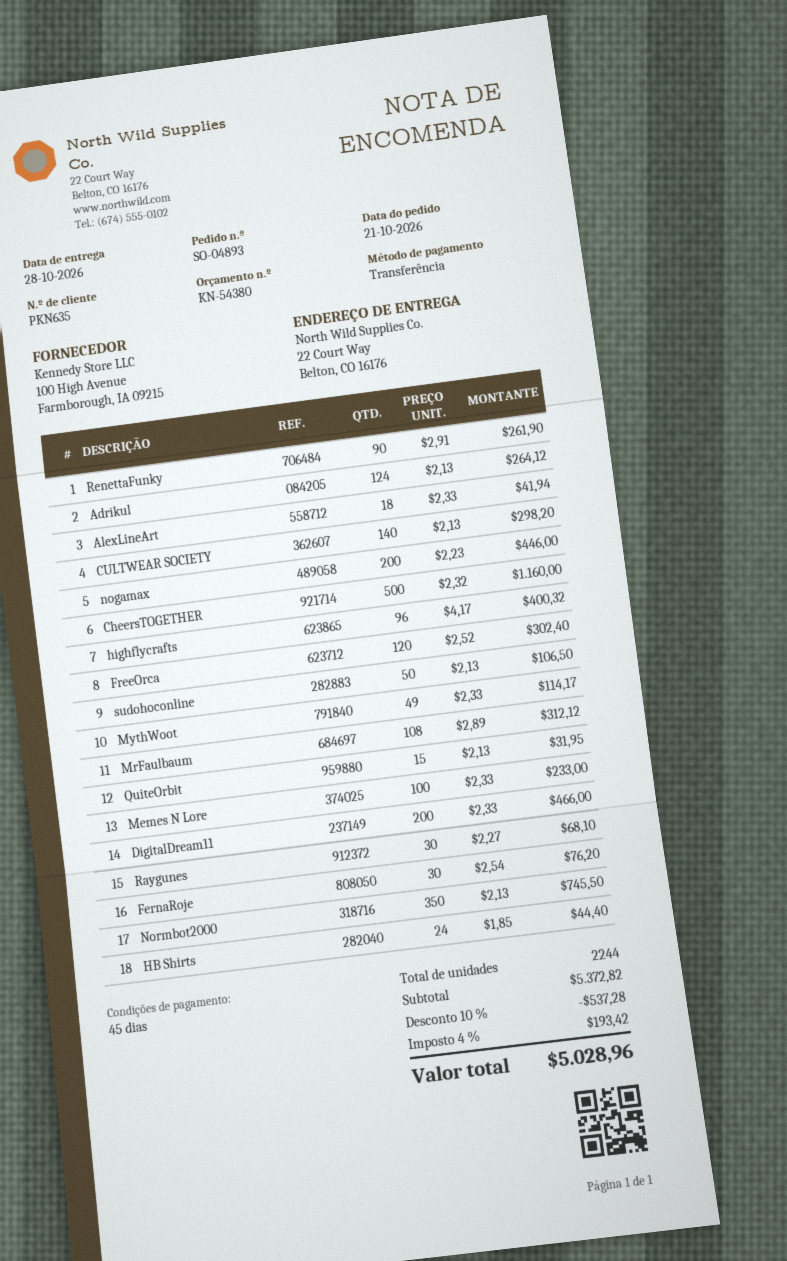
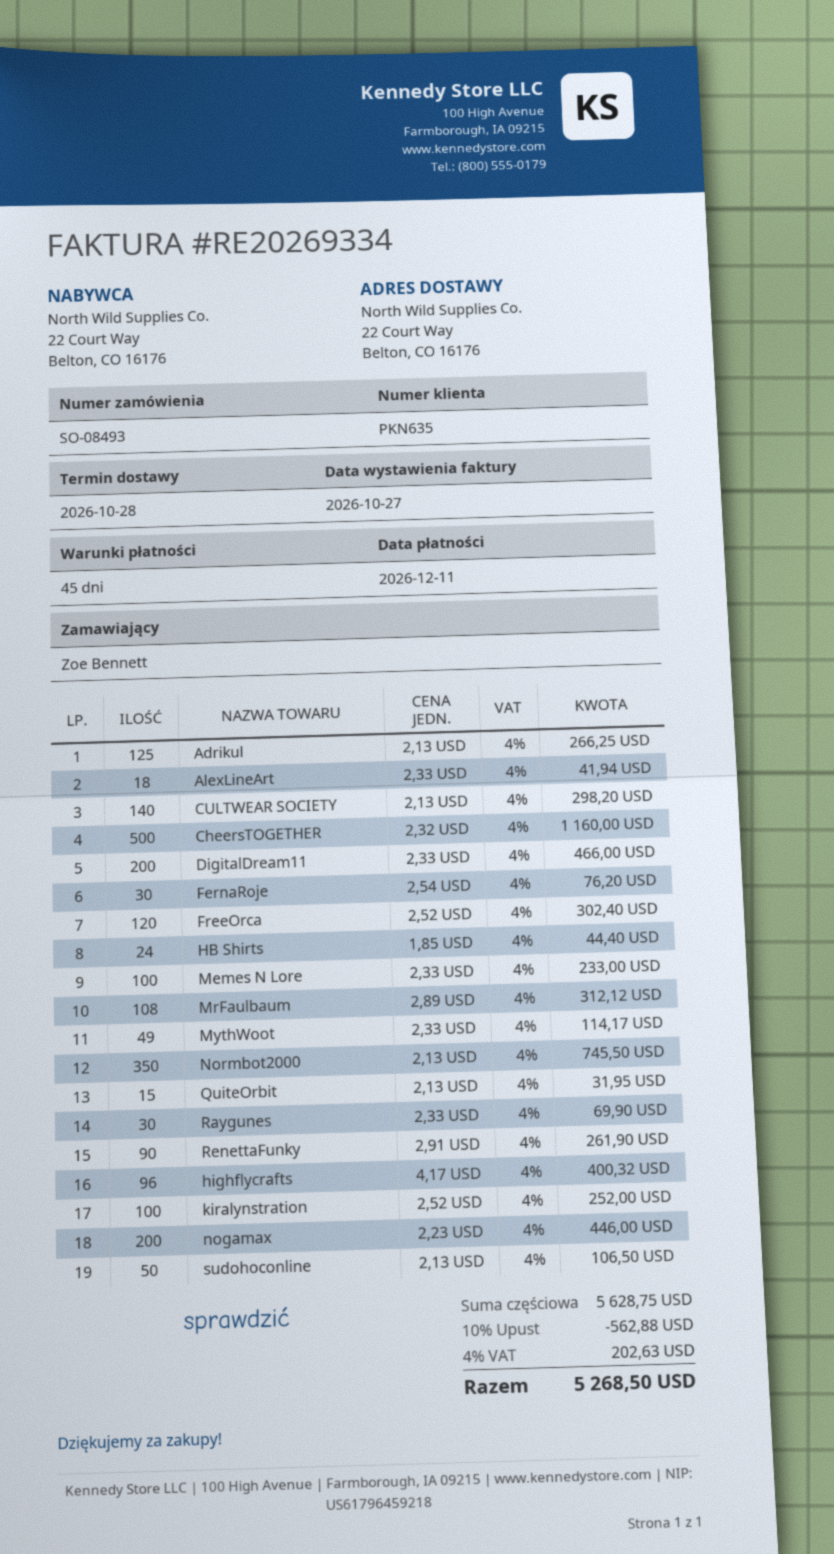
order number: SO-04893 -> SO-08493
Adrikul: 124 x 2.13 = 264.12 -> 125 x 2.13 = 266.25
Raygunes: 30 x 2.27 = 68.10 -> 30 x 2.33 = 69.90
kiralynstration: none -> 100 x 2.52 = 252.00
subtotal: 5372.82 -> 5628.75
discount: 10% = 537.28 -> 10% = 562.88
tax: 4% = 193.42 -> 4% = 202.63
total: 5028.96 -> 5268.50

